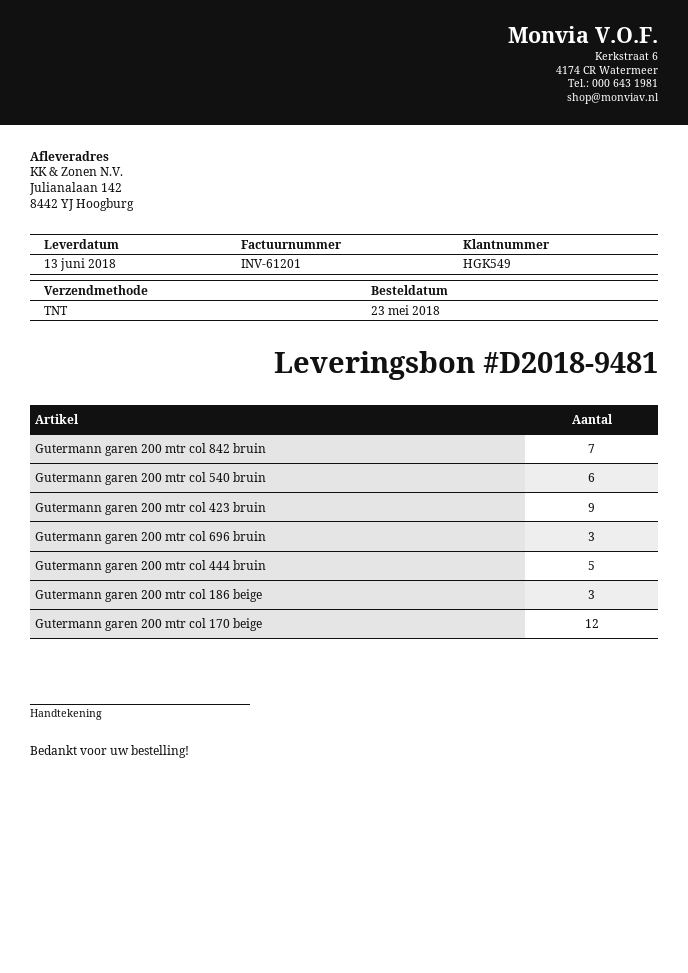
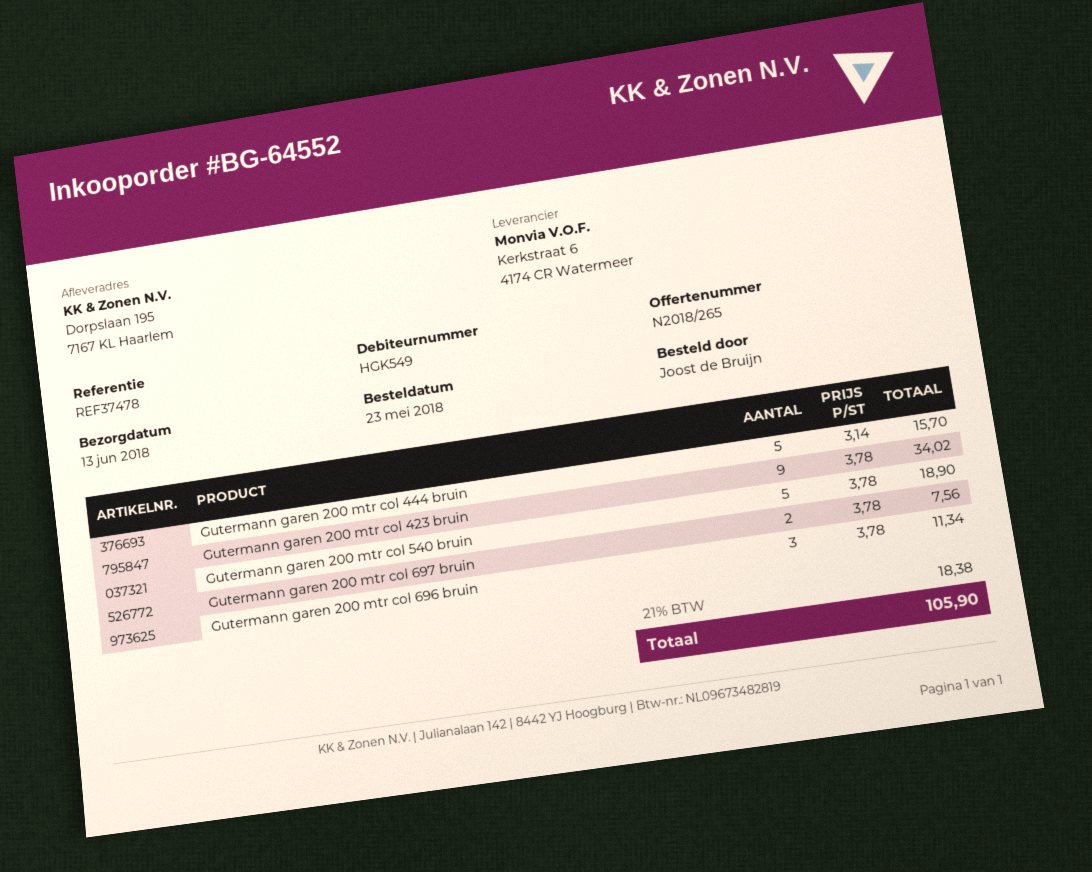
ship to: Julianalaan 142, 8442 YJ Hoogburg -> Dorpslaan 195, 7167 KL Haarlem
Gutermann garen 200 mtr col 842 bruin: 7 -> none
Gutermann garen 200 mtr col 540 bruin: 6 -> 5
Gutermann garen 200 mtr col 186 beige: 3 -> none
Gutermann garen 200 mtr col 170 beige: 12 -> none
Gutermann garen 200 mtr col 697 bruin: none -> 2

